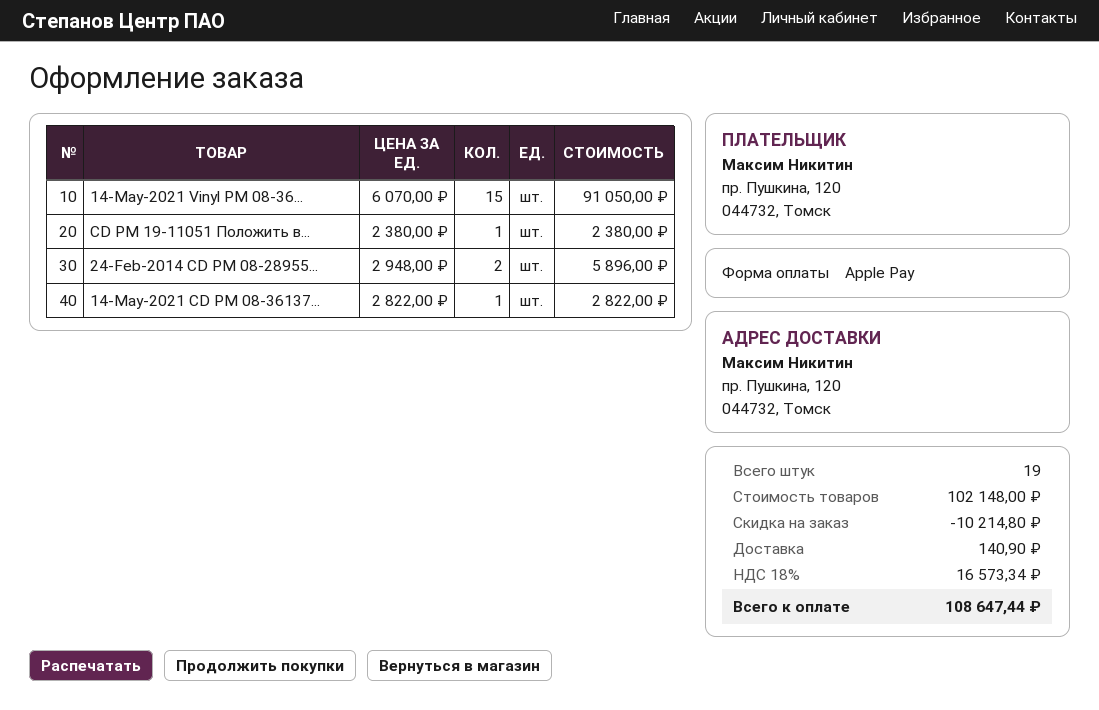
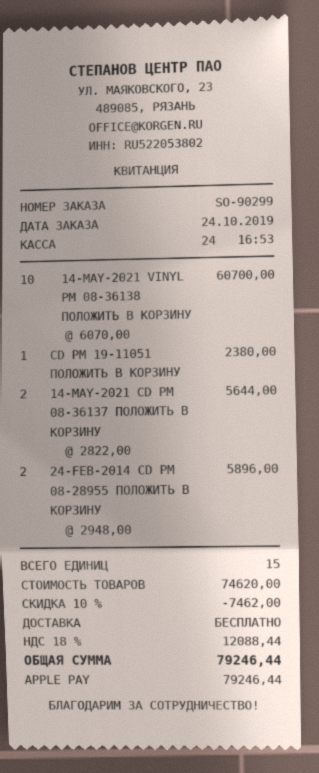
14-May-2021 Vinyl PM 08-36...: 15 x 6070.00 = 91050.00 -> 10 x 6070.00 = 60700.00
14-May-2021 CD PM 08-36137...: 1 x 2822.00 = 2822.00 -> 2 x 2822.00 = 5644.00
total quantity: 19 -> 15
subtotal: 102148.00 -> 74620.00
discount: 10214.80 -> 7462.00
shipping: 140.90 -> 0.00
tax: 18% = 16573.34 -> 18% = 12088.44
total: 108647.44 -> 79246.44

